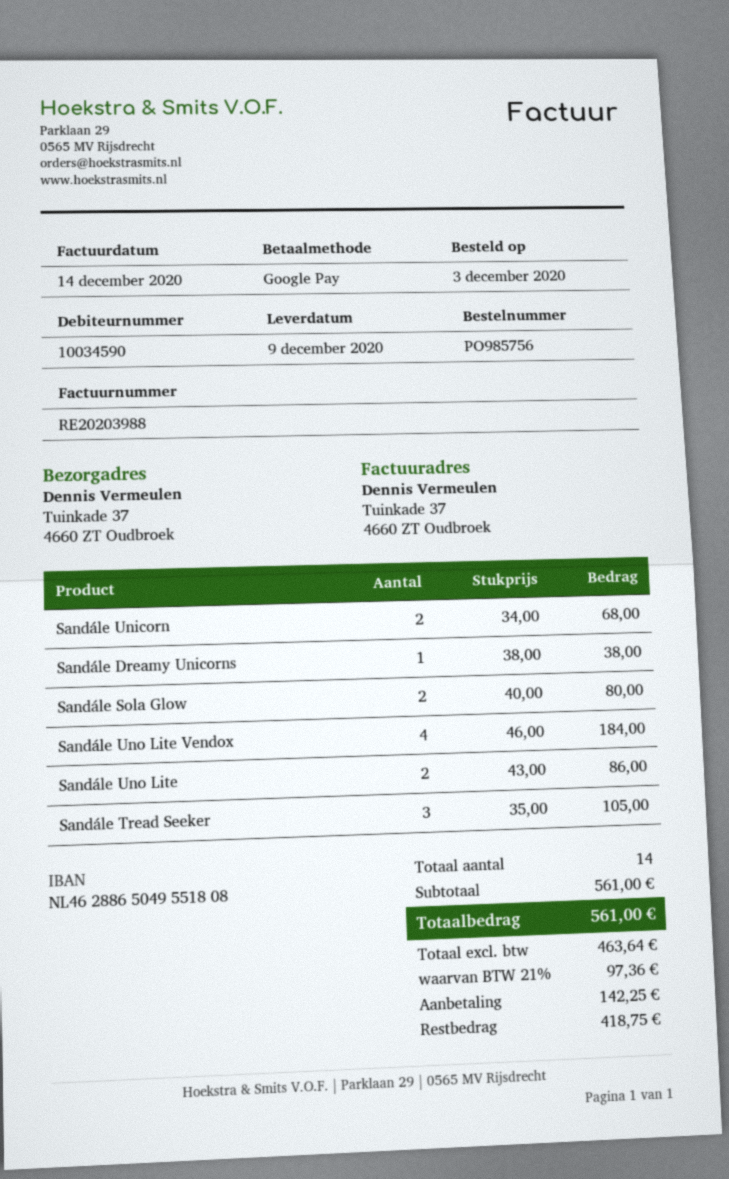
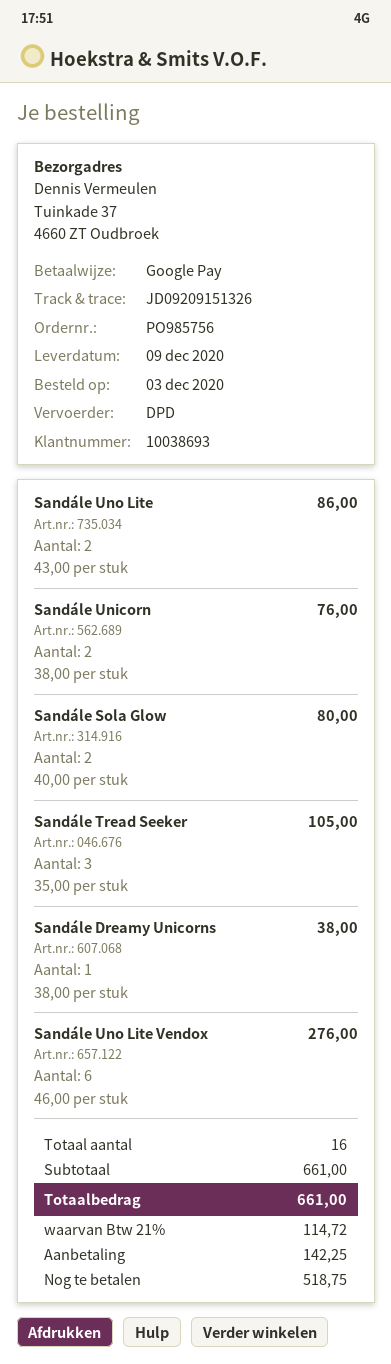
customer number: 10034590 -> 10038693
Sandále Unicorn: 2 x 34.00 = 68.00 -> 2 x 38.00 = 76.00
Sandále Uno Lite Vendox: 4 x 46.00 = 184.00 -> 6 x 46.00 = 276.00
total quantity: 14 -> 16
subtotal: 561.00 -> 661.00
tax: 21% = 97.36 -> 21% = 114.72
total: 561.00 -> 661.00
balance: 418.75 -> 518.75

